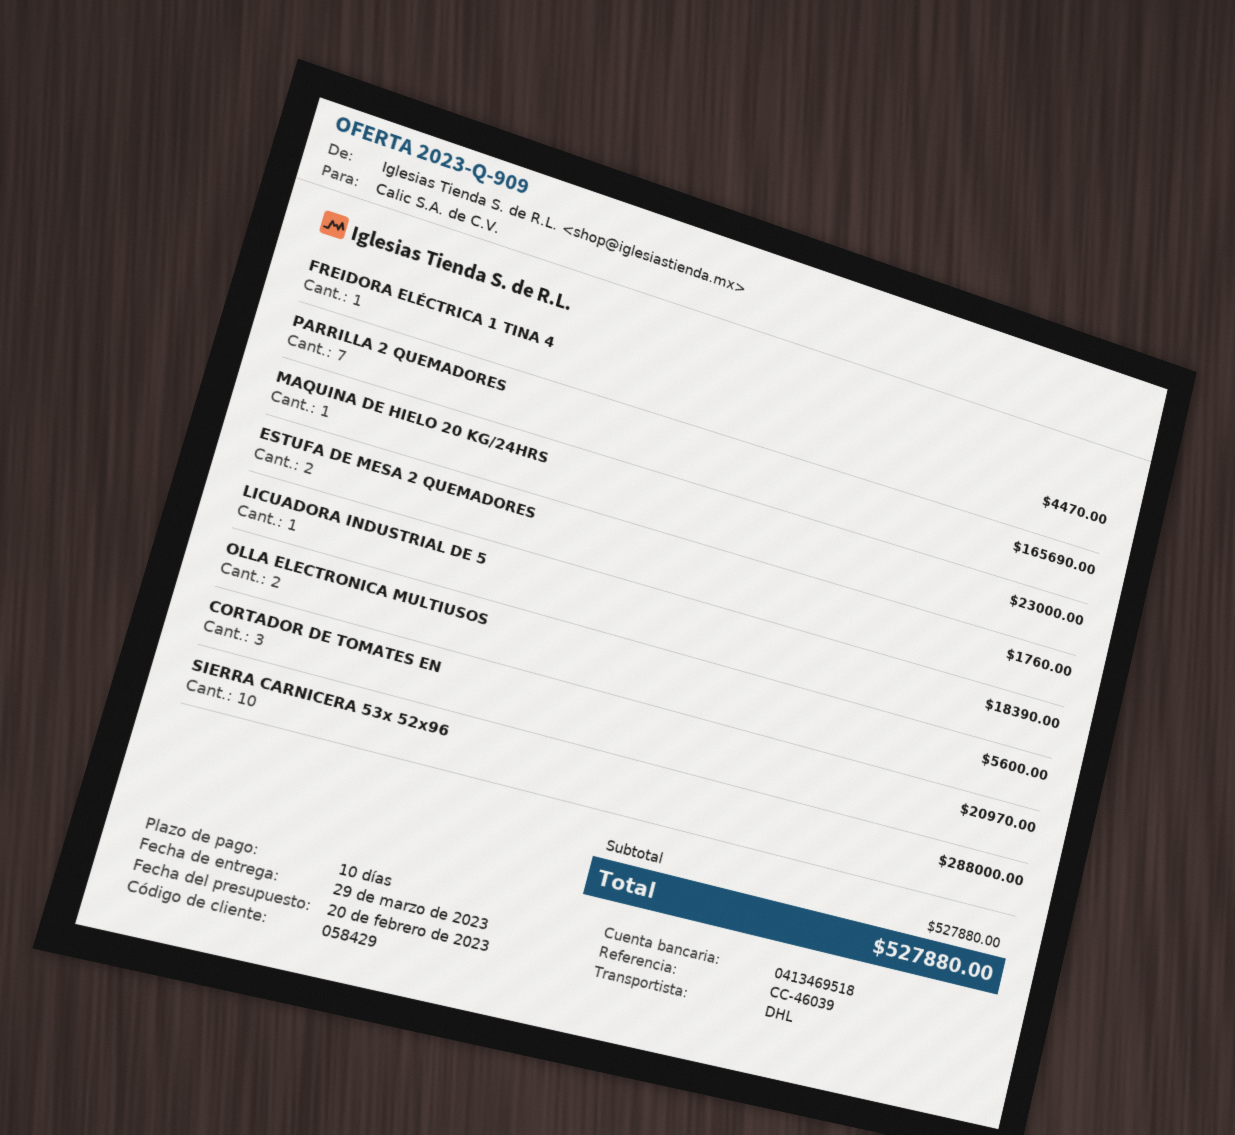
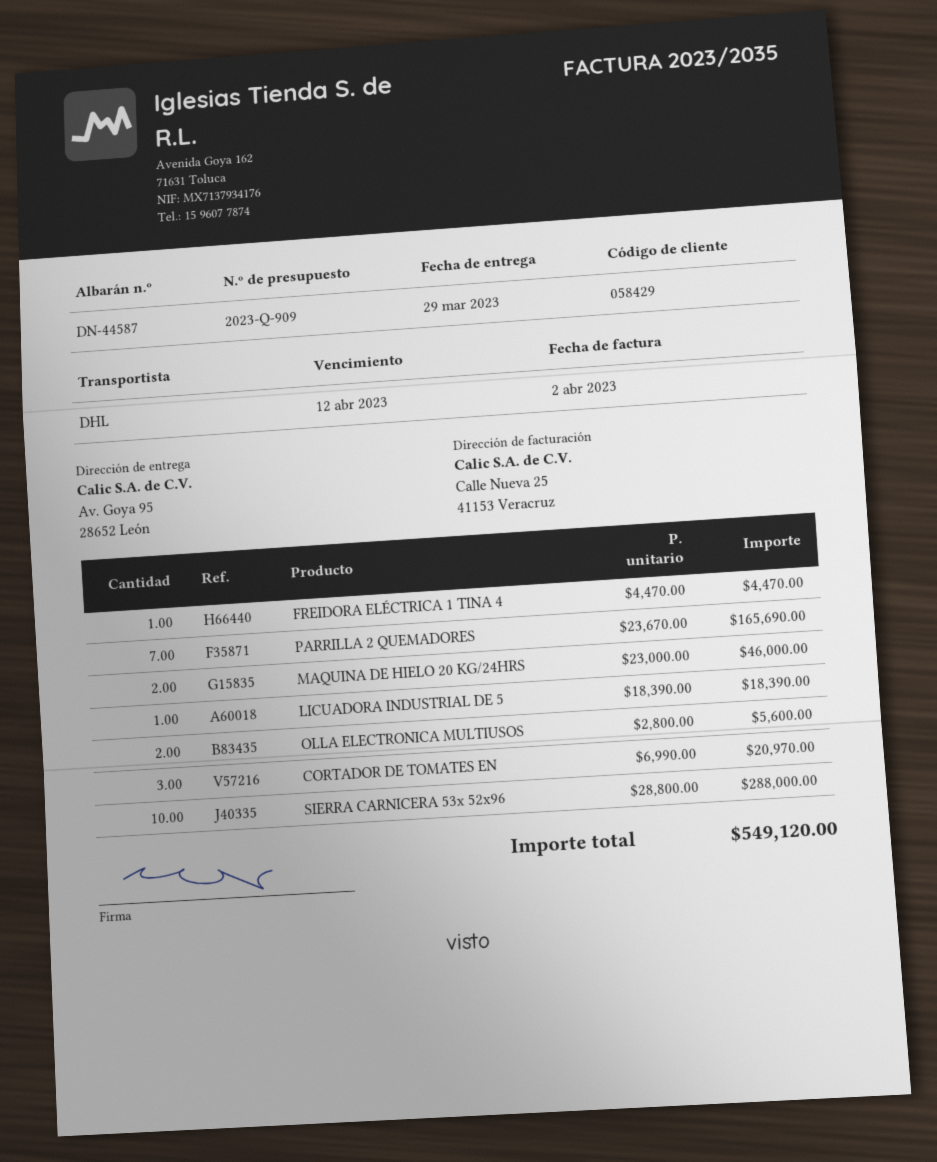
MAQUINA DE HIELO 20 KG/24HRS: 1 for 23000.00 -> 2 for 46000.00
ESTUFA DE MESA 2 QUEMADORES: 2 for 1760.00 -> none
total: 527880.00 -> 549120.00

